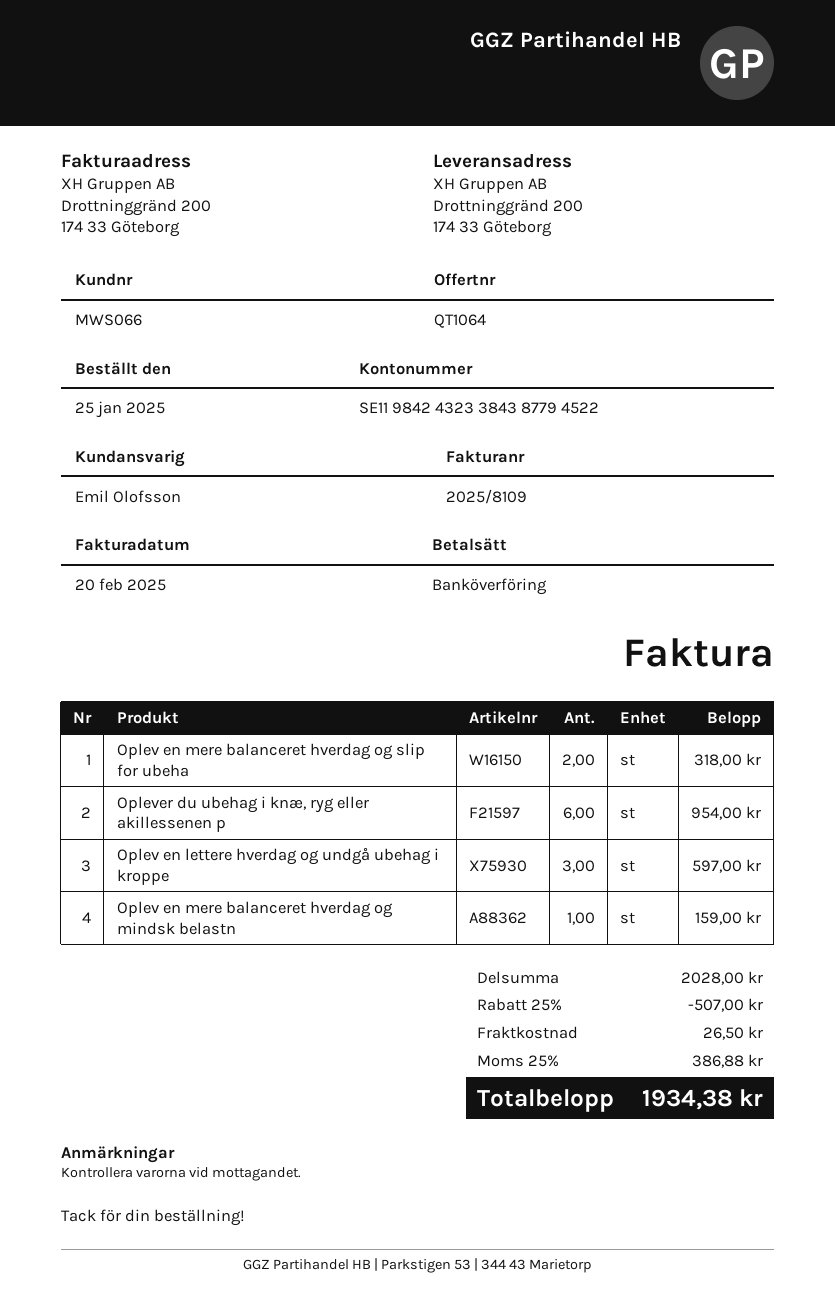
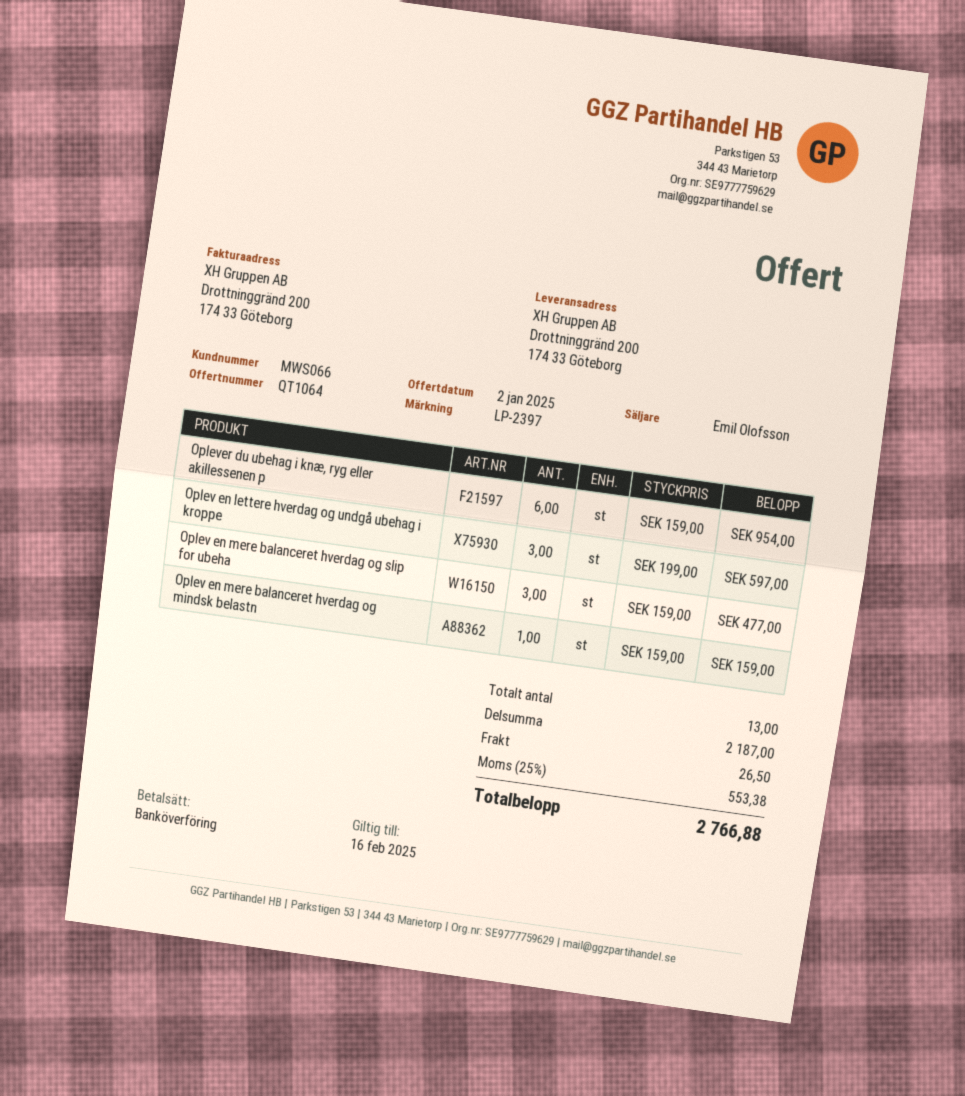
Oplev en mere balanceret hverdag og slip for ubeha: 2 for 318.00 -> 3 for 477.00
subtotal: 2028.00 -> 2187.00
discount: 25% = 507.00 -> none
tax: 25% = 386.88 -> 25% = 553.38
total: 1934.38 -> 2766.88

